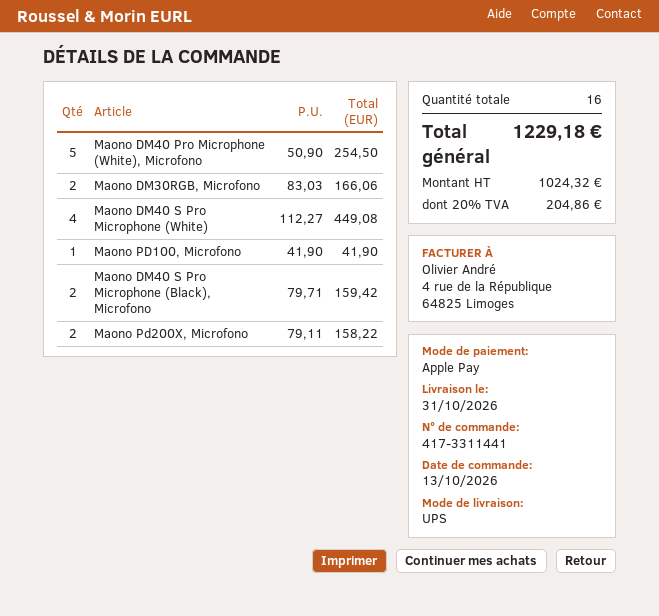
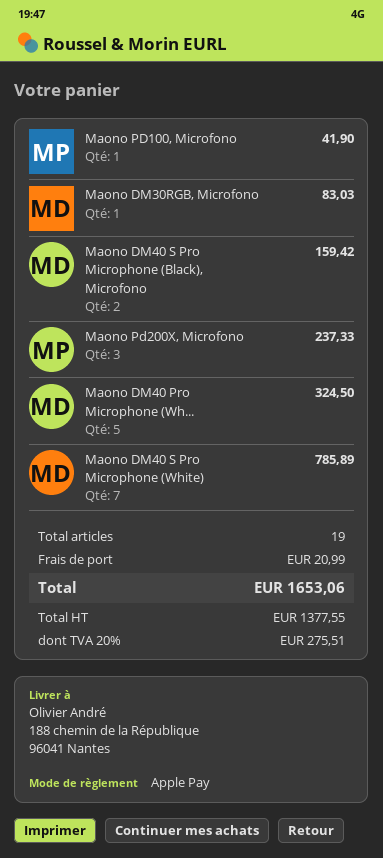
Maono DM40 Pro Microphone (White), Microfono: 5 for 254.50 -> 5 for 324.50
Maono DM30RGB, Microfono: 2 for 166.06 -> 1 for 83.03
Maono DM40 S Pro Microphone (White): 4 for 449.08 -> 7 for 785.89
Maono Pd200X, Microfono: 2 for 158.22 -> 3 for 237.33
total quantity: 16 -> 19
shipping: none -> 20.99
net: 1024.32 -> 1377.55
tax: 20% = 204.86 -> 20% = 275.51
total: 1229.18 -> 1653.06

